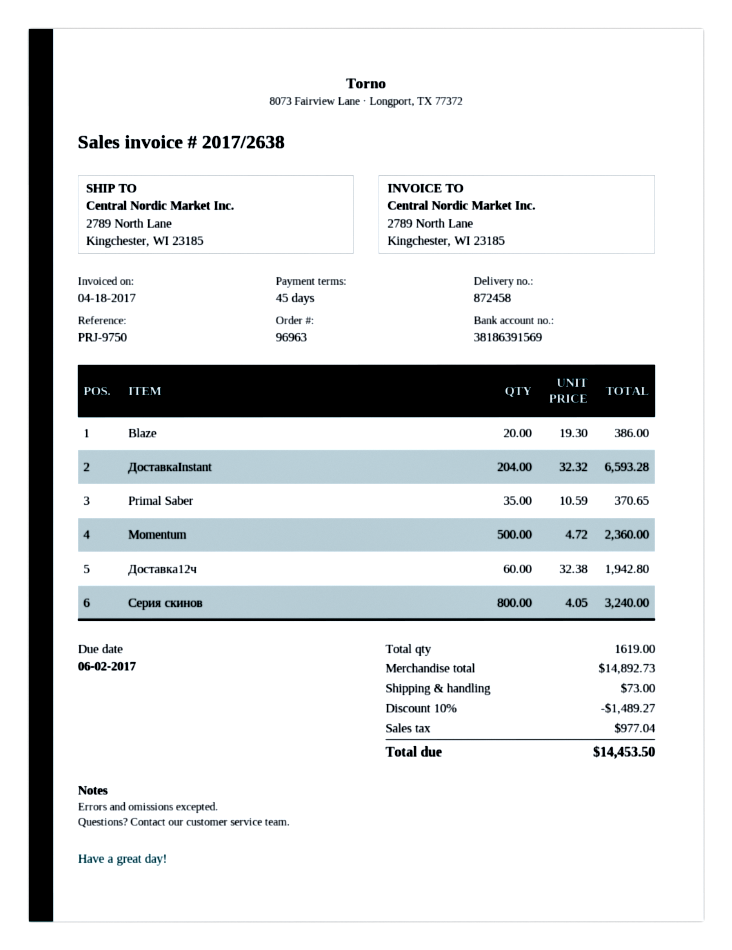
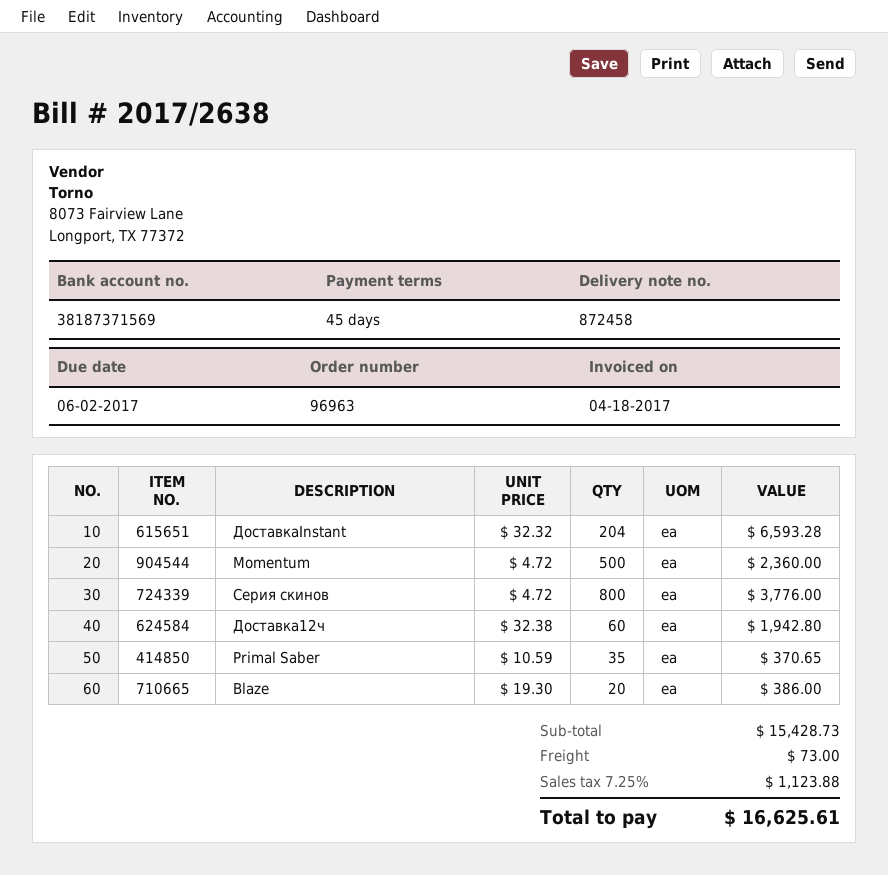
bank account: 38186391569 -> 38187371569
Серия скинов: 800 x 4.05 = 3240.00 -> 800 x 4.72 = 3776.00
subtotal: 14892.73 -> 15428.73
discount: 10% = 1489.27 -> none
tax: 977.04 -> 1123.88
total: 14453.50 -> 16625.61

